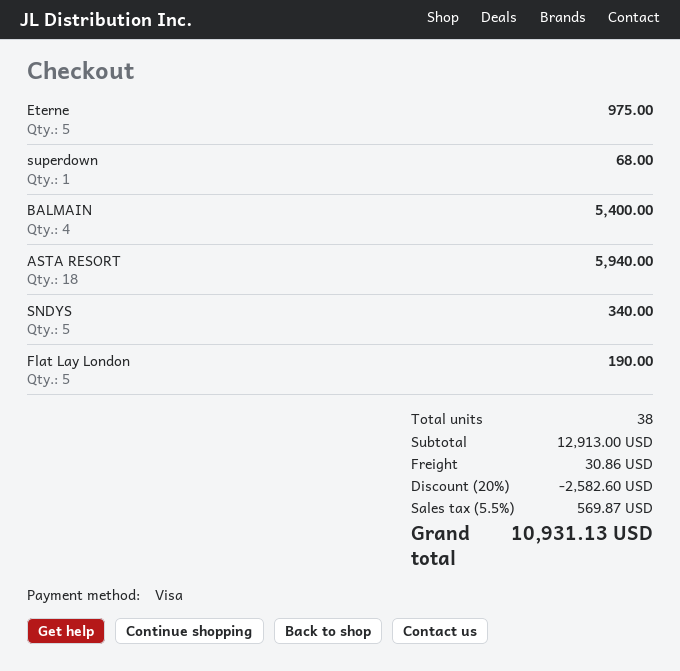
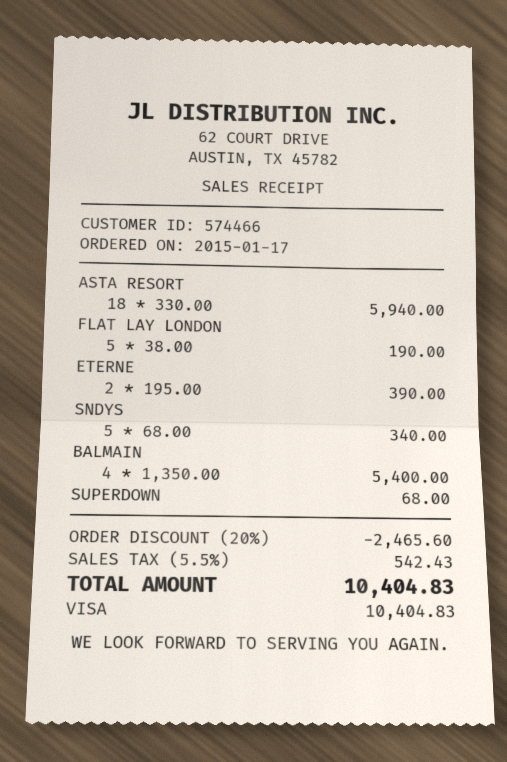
Eterne: 5 for 975.00 -> 2 for 390.00
discount: 20% = 2582.60 -> 20% = 2465.60
shipping: 30.86 -> none
tax: 5.5% = 569.87 -> 5.5% = 542.43
total: 10931.13 -> 10404.83

